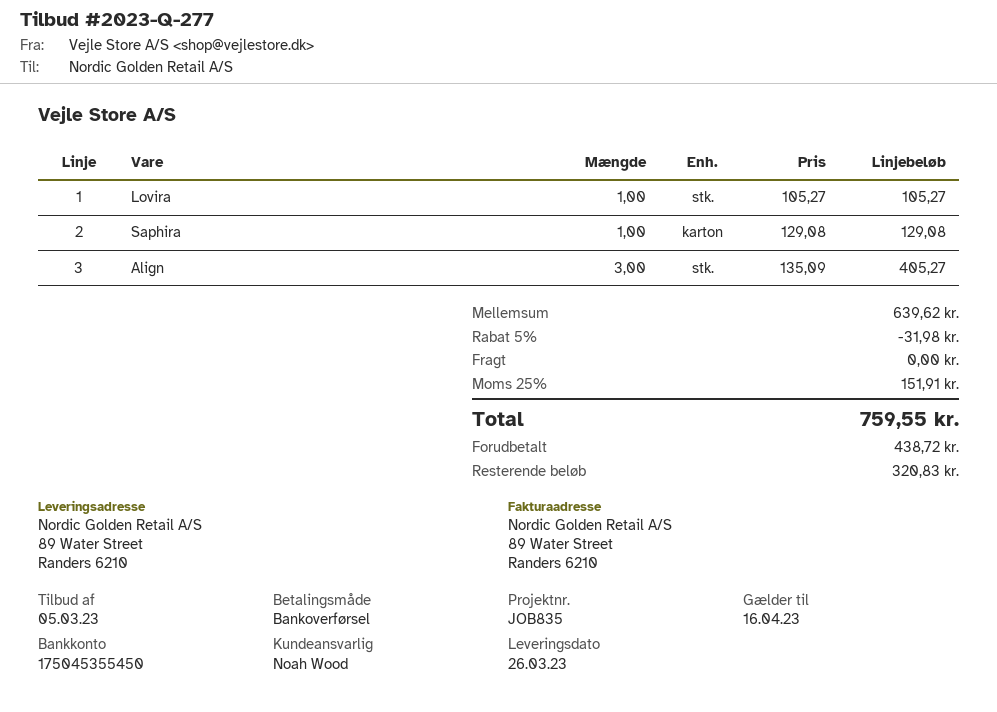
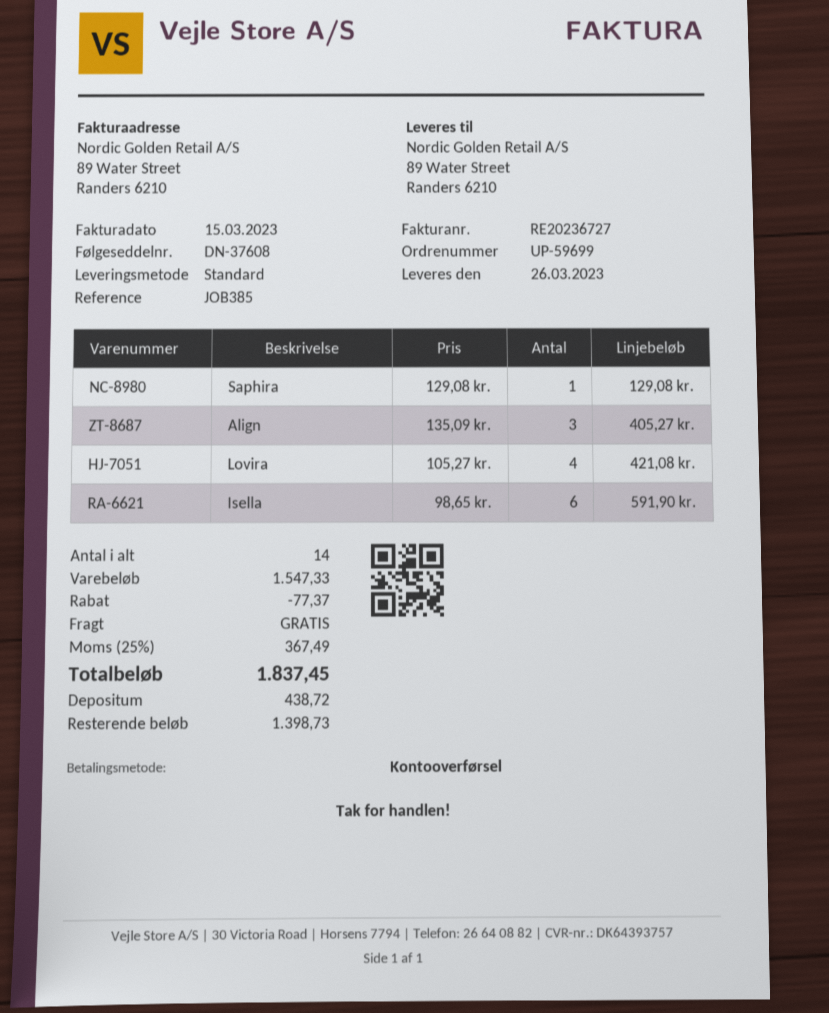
reference: JOB835 -> JOB385
Lovira: 1 x 105.27 = 105.27 -> 4 x 105.27 = 421.08
Isella: none -> 6 x 98.65 = 591.90
subtotal: 639.62 -> 1547.33
discount: 31.98 -> 77.37
tax: 25% = 151.91 -> 25% = 367.49
total: 759.55 -> 1837.45
balance: 320.83 -> 1398.73

